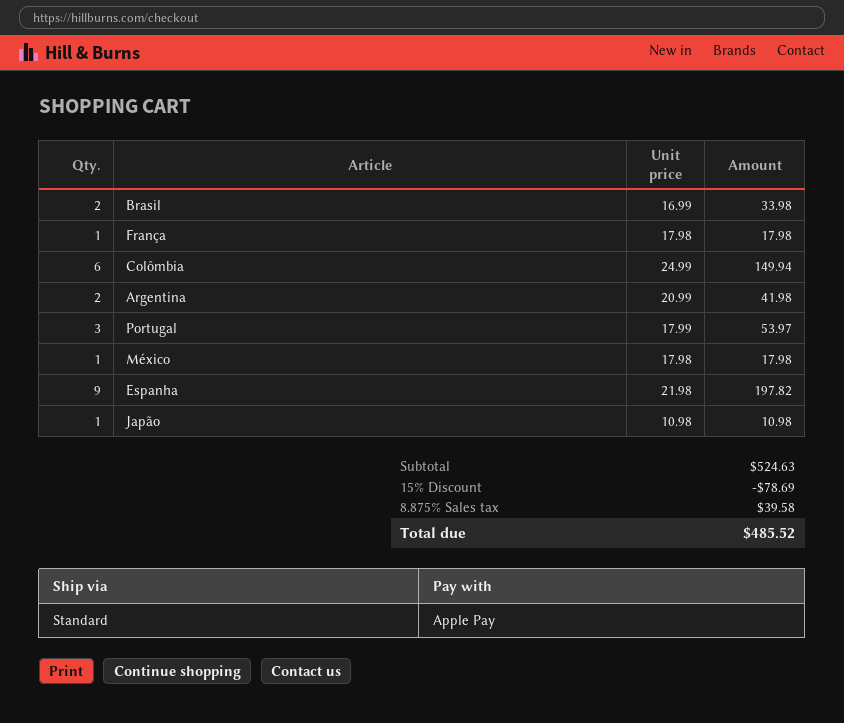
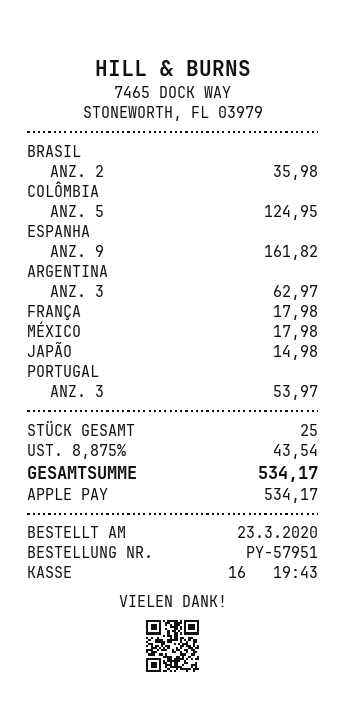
Brasil: 2 for 33.98 -> 2 for 35.98
Colômbia: 6 for 149.94 -> 5 for 124.95
Argentina: 2 for 41.98 -> 3 for 62.97
Espanha: 9 for 197.82 -> 9 for 161.82
Japão: 1 for 10.98 -> 1 for 14.98
discount: 15% = 78.69 -> none
tax: 8.875% = 39.58 -> 8.875% = 43.54
total: 485.52 -> 534.17

